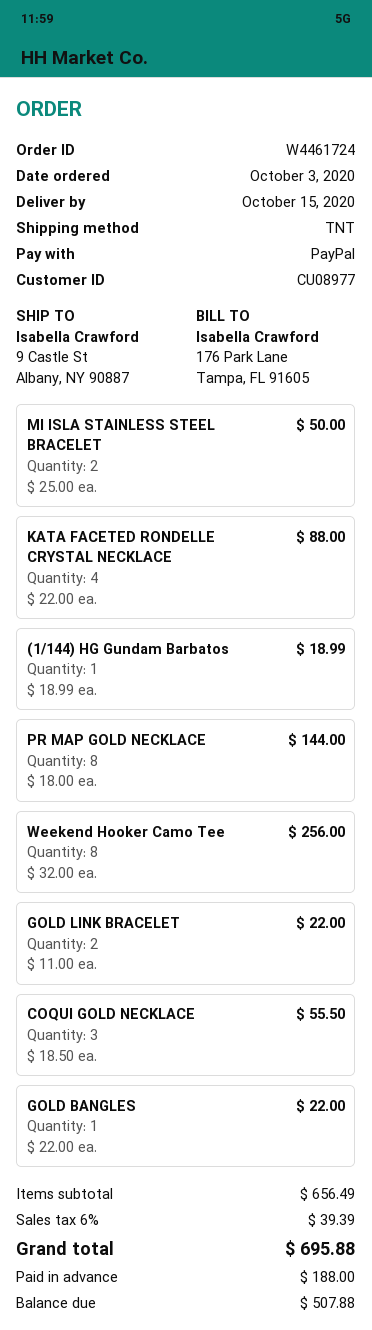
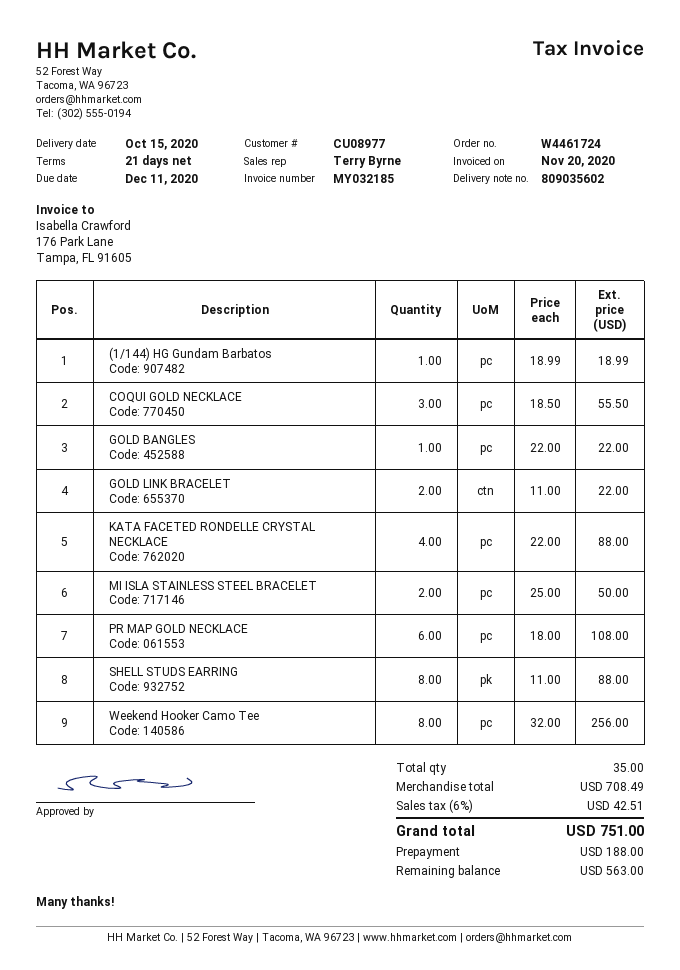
PR MAP GOLD NECKLACE: 8 x 18.00 = 144.00 -> 6 x 18.00 = 108.00
SHELL STUDS EARRING: none -> 8 x 11.00 = 88.00
subtotal: 656.49 -> 708.49
tax: 6% = 39.39 -> 6% = 42.51
total: 695.88 -> 751.00
balance: 507.88 -> 563.00

